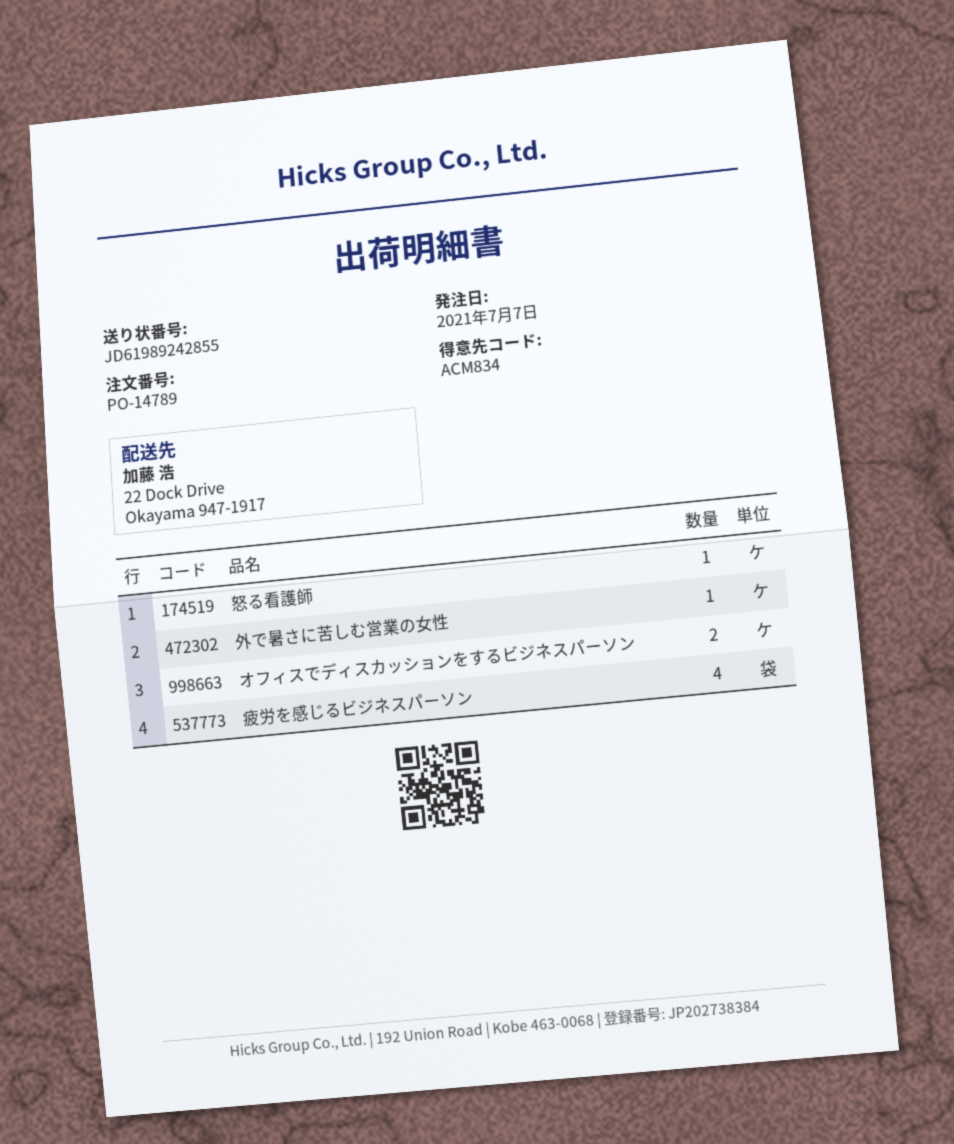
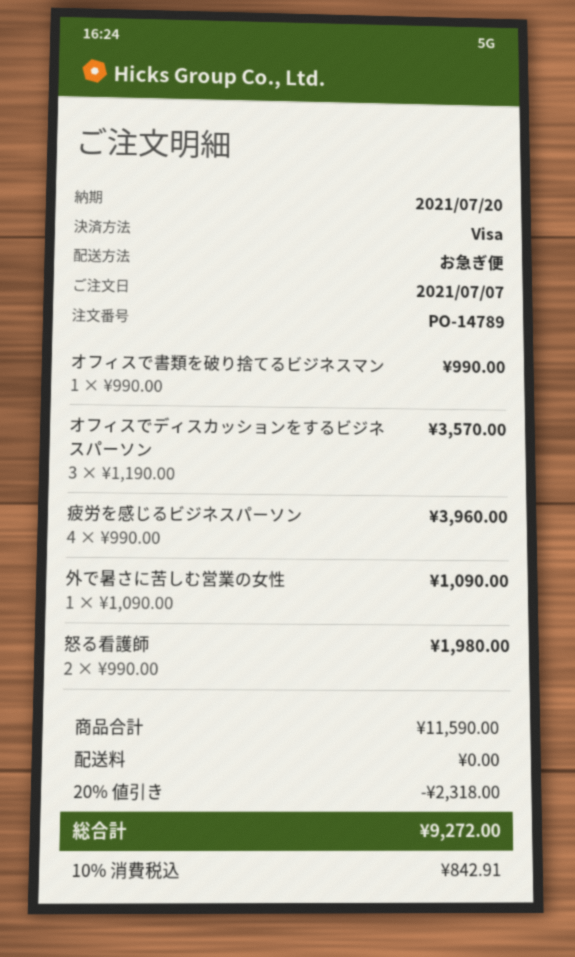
怒る看護師: 1 -> 2
オフィスでディスカッションをするビジネスパーソン: 2 -> 3
オフィスで書類を破り捨てるビジネスマン: none -> 1

